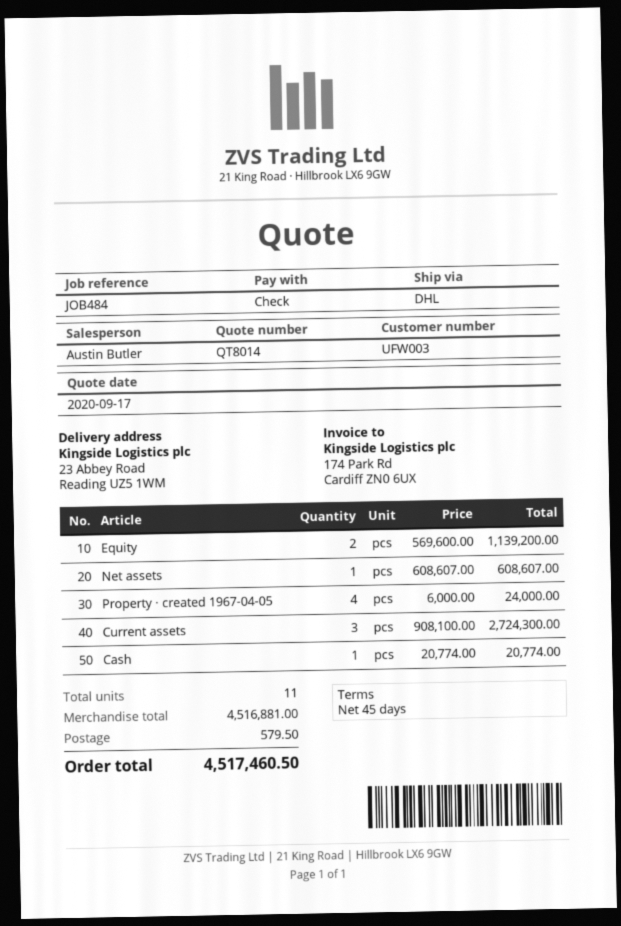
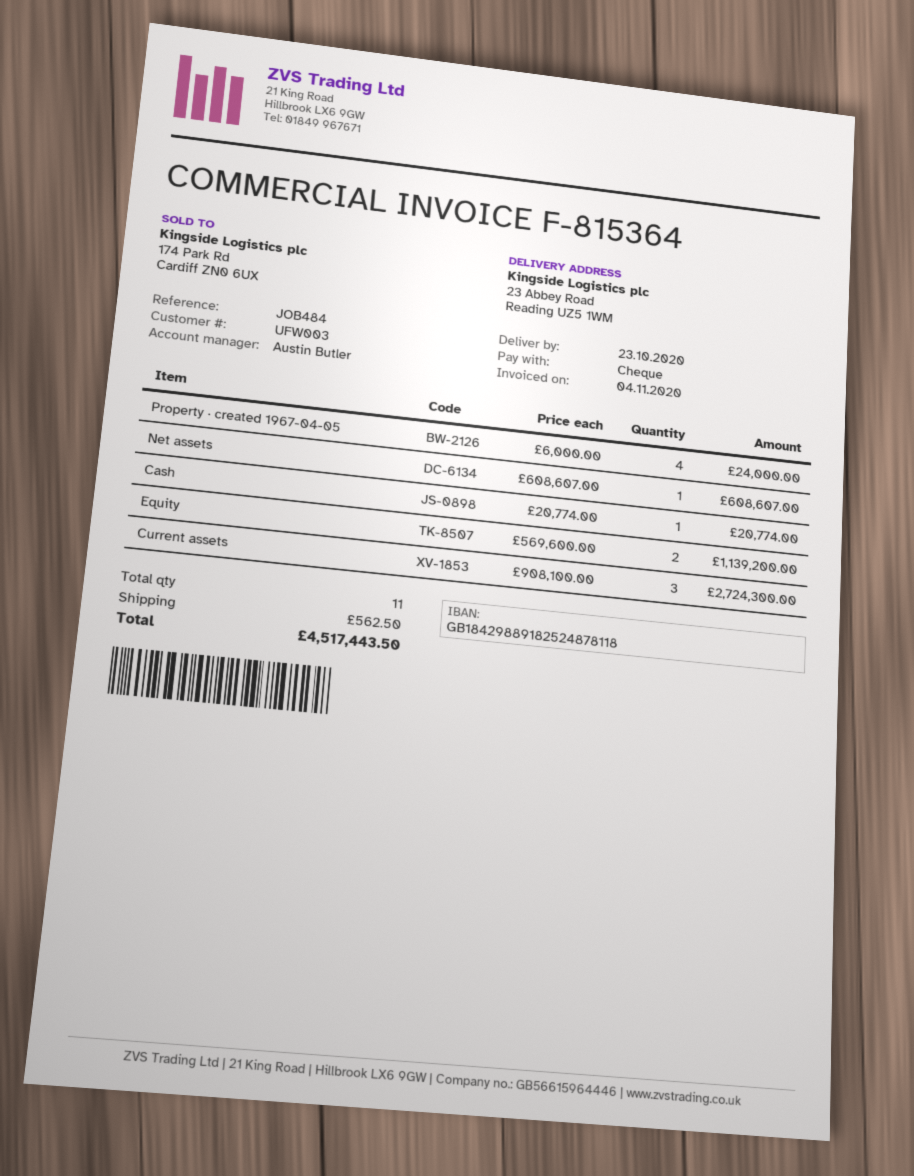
shipping: 579.50 -> 562.50
total: 4517460.50 -> 4517443.50

